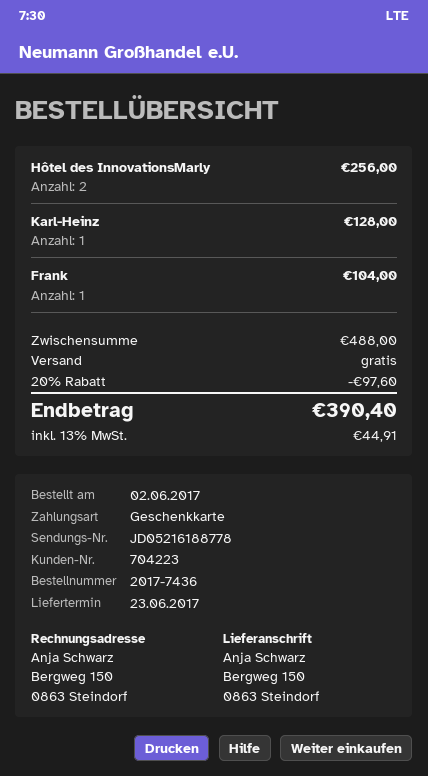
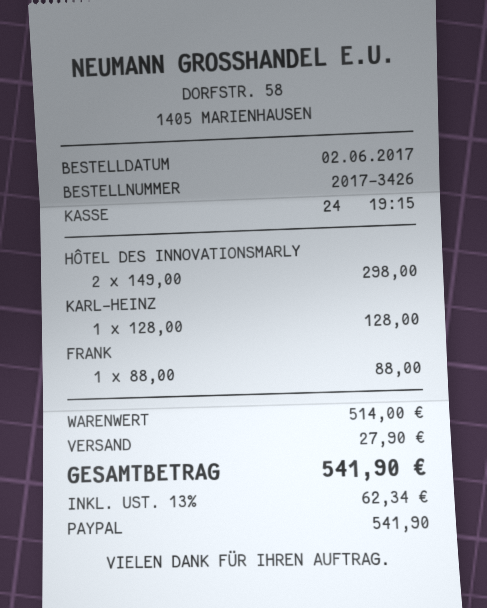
order number: 2017-7436 -> 2017-3426
payment method: gift card -> PayPal
Hôtel des InnovationsMarly: 2 for 256.00 -> 2 for 298.00
Frank: 1 for 104.00 -> 1 for 88.00
subtotal: 488.00 -> 514.00
discount: 20% = 97.60 -> none
shipping: 0.00 -> 27.90
tax: 13% = 44.91 -> 13% = 62.34
total: 390.40 -> 541.90

